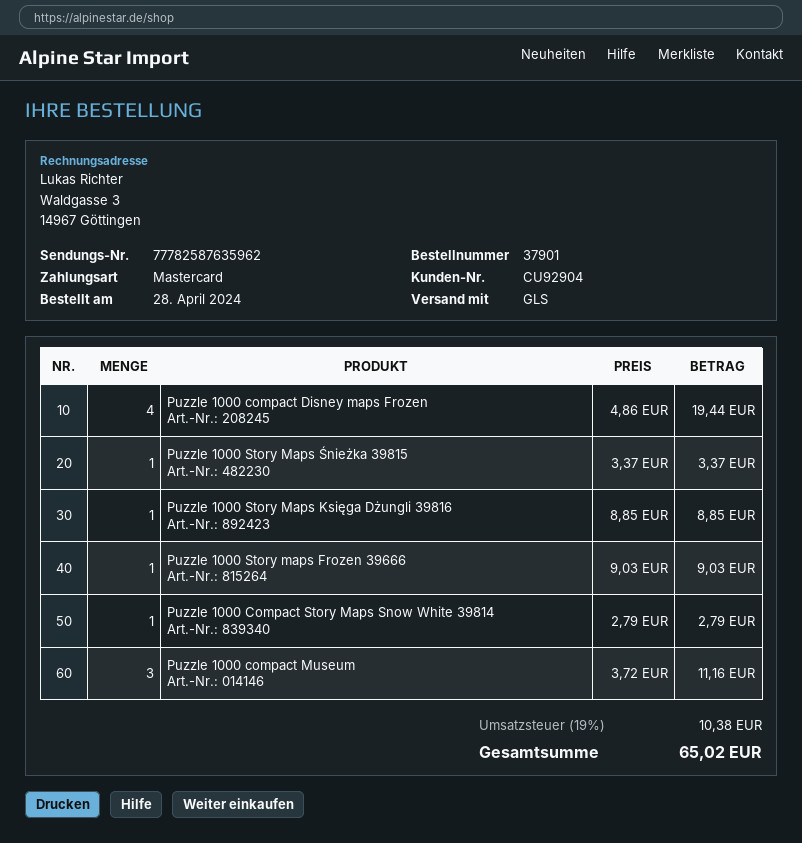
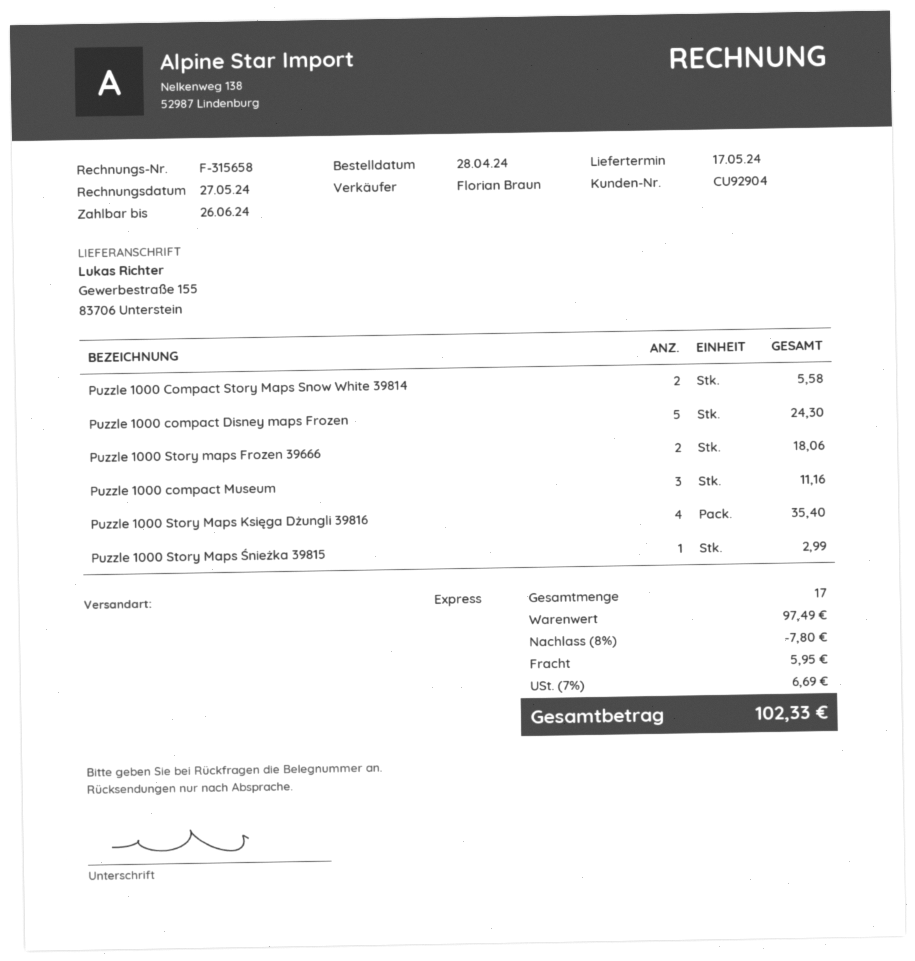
shipping method: GLS -> express
Puzzle 1000 compact Disney maps Frozen: 4 for 19.44 -> 5 for 24.30
Puzzle 1000 Story Maps Śnieżka 39815: 1 for 3.37 -> 1 for 2.99
Puzzle 1000 Story Maps Księga Dżungli 39816: 1 for 8.85 -> 4 for 35.40
Puzzle 1000 Story maps Frozen 39666: 1 for 9.03 -> 2 for 18.06
Puzzle 1000 Compact Story Maps Snow White 39814: 1 for 2.79 -> 2 for 5.58
discount: none -> 8% = 7.80
shipping: none -> 5.95
tax: 19% = 10.38 -> 7% = 6.69
total: 65.02 -> 102.33

